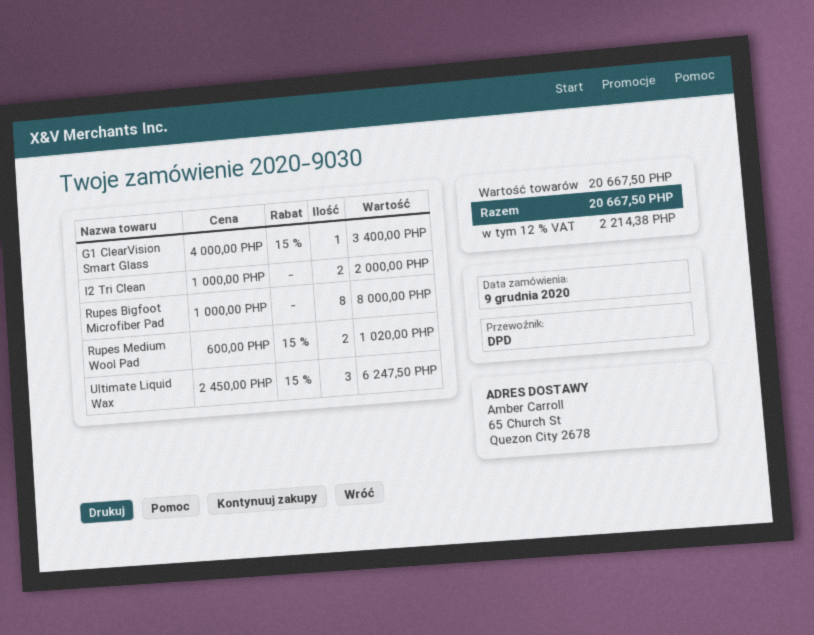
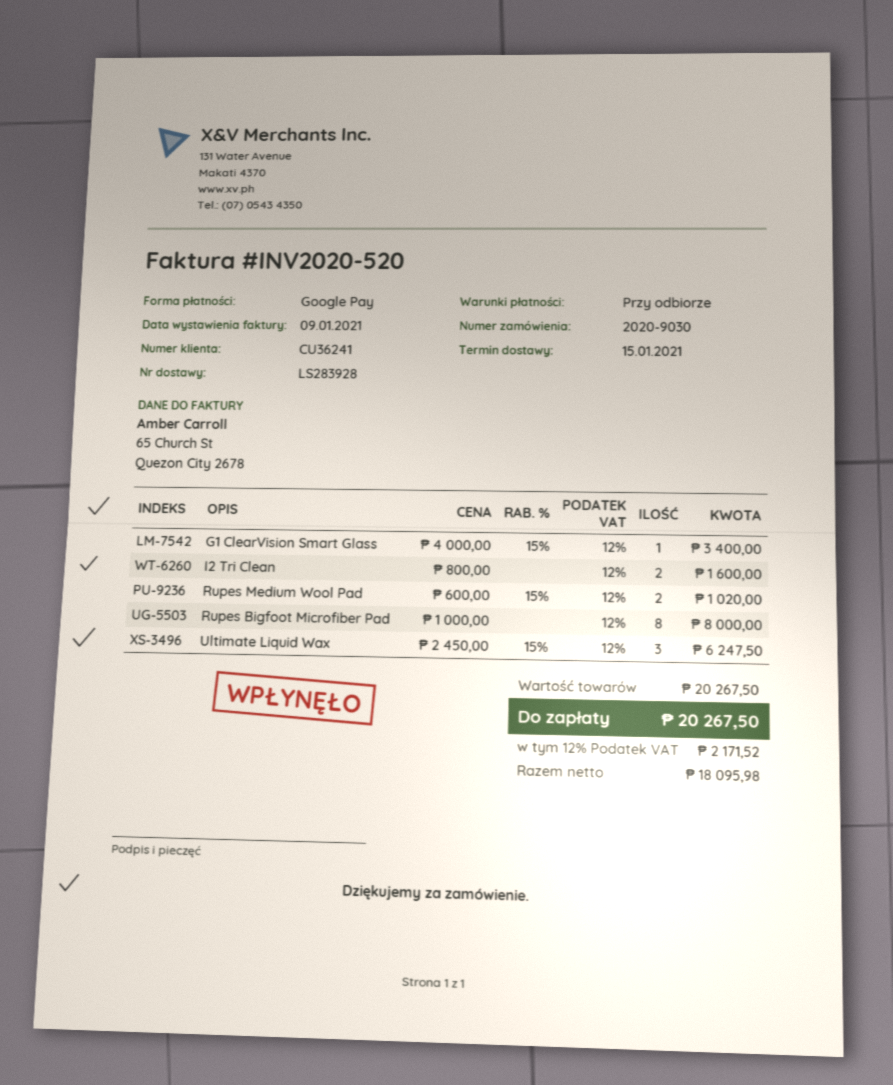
I2 Tri Clean: 2 x 1000.00 = 2000.00 -> 2 x 800.00 = 1600.00
subtotal: 20667.50 -> 20267.50
tax: 12% = 2214.38 -> 12% = 2171.52
total: 20667.50 -> 20267.50

